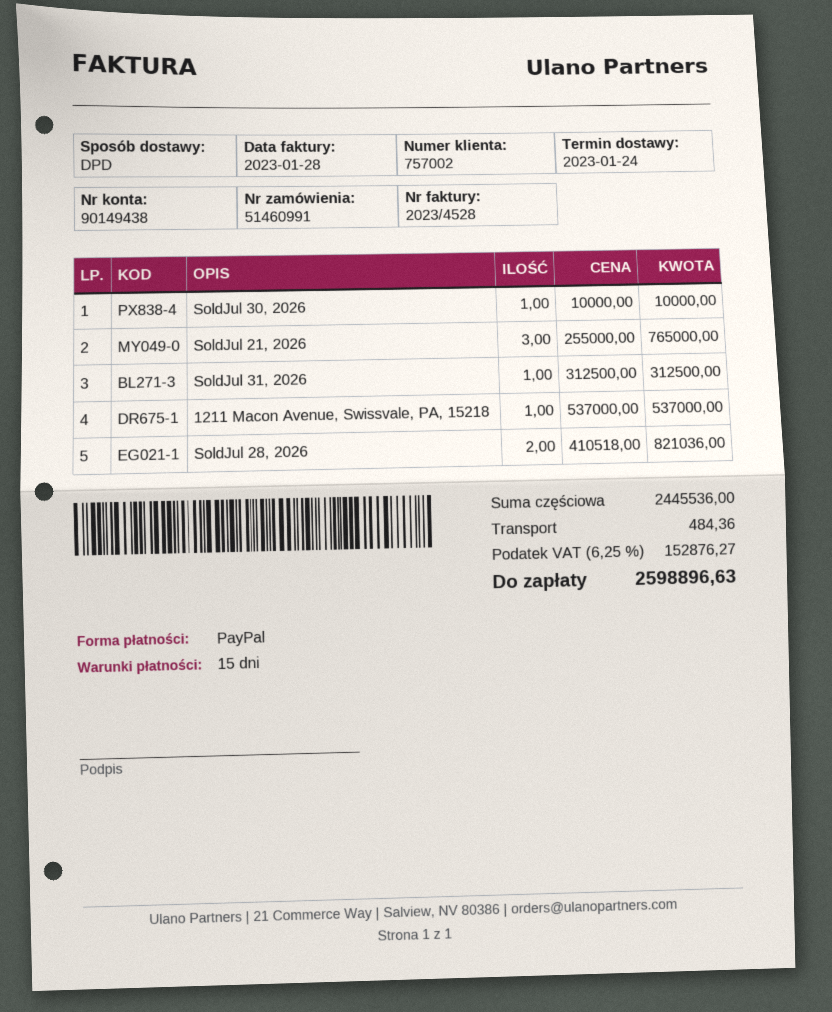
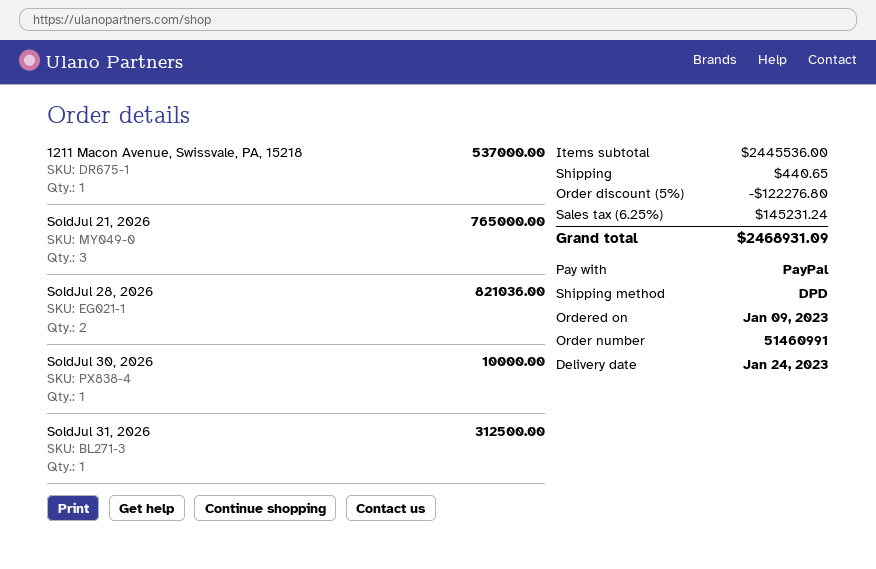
discount: none -> 5% = 122276.80
shipping: 484.36 -> 440.65
tax: 6.25% = 152876.27 -> 6.25% = 145231.24
total: 2598896.63 -> 2468931.09

